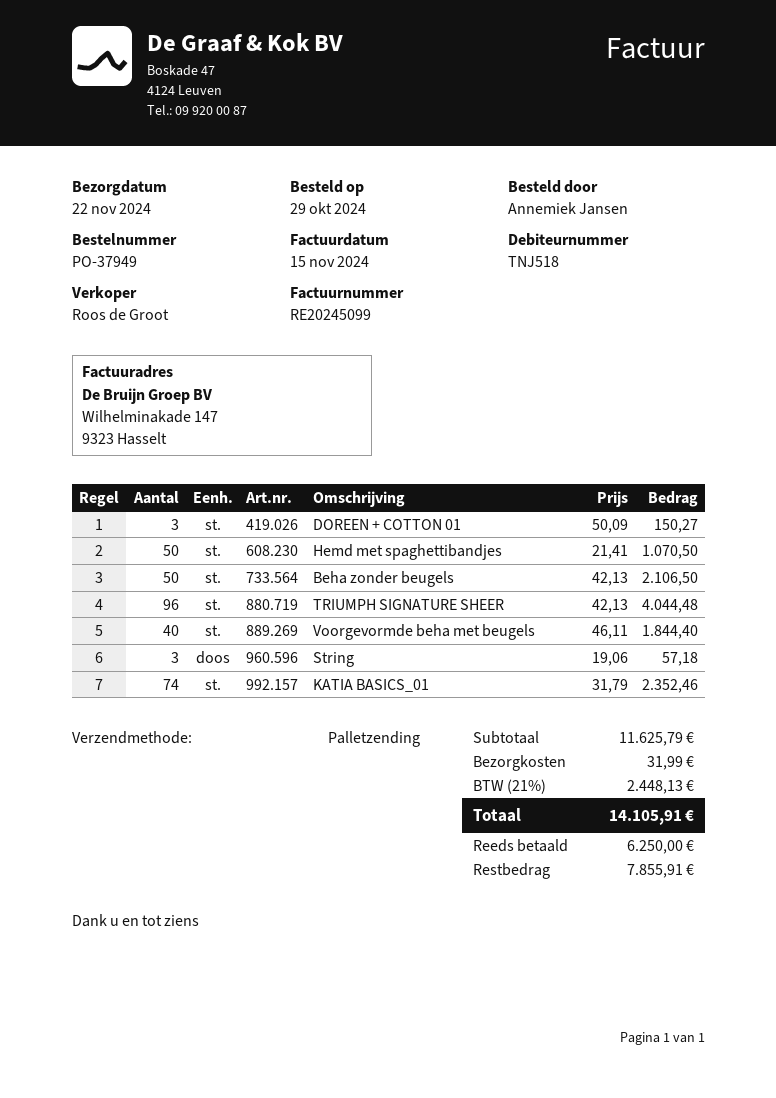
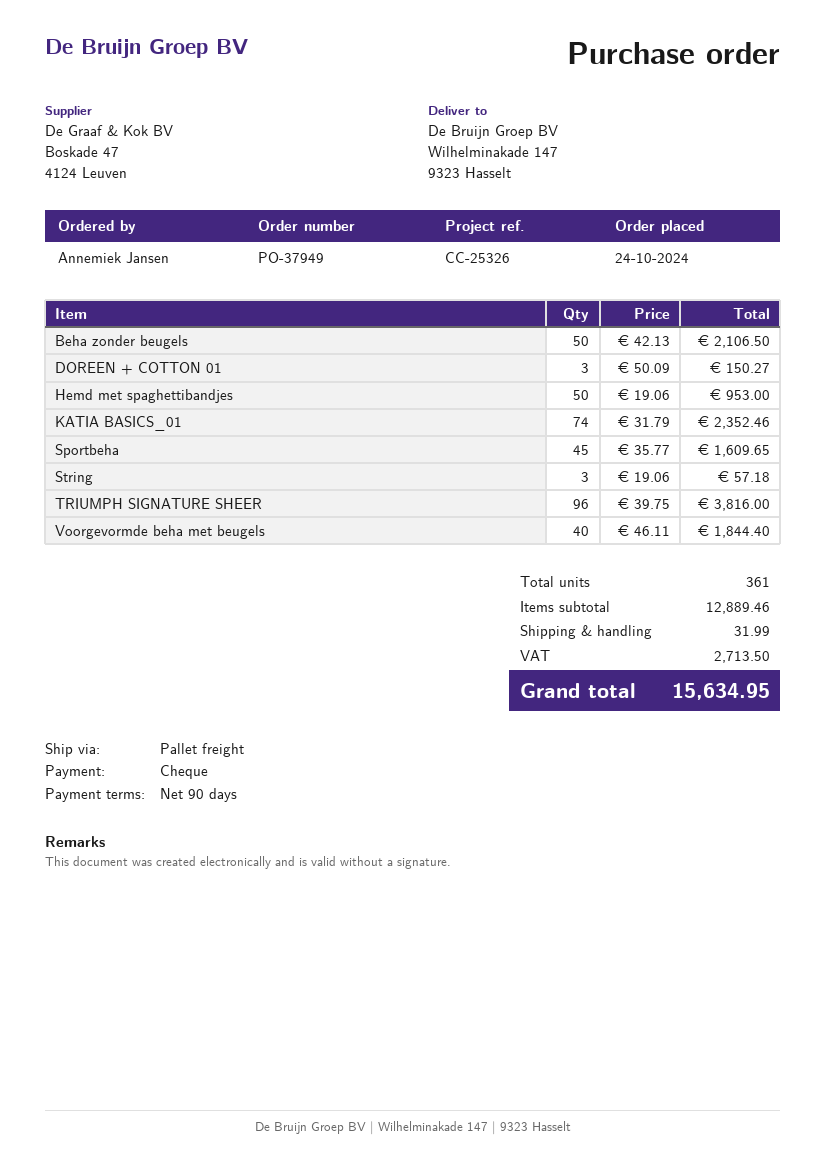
order date: 2024-10-29 -> 2024-10-24
Hemd met spaghettibandjes: 50 x 21.41 = 1070.50 -> 50 x 19.06 = 953.00
TRIUMPH SIGNATURE SHEER: 96 x 42.13 = 4044.48 -> 96 x 39.75 = 3816.00
Sportbeha: none -> 45 x 35.77 = 1609.65
subtotal: 11625.79 -> 12889.46
tax: 2448.13 -> 2713.50
total: 14105.91 -> 15634.95

